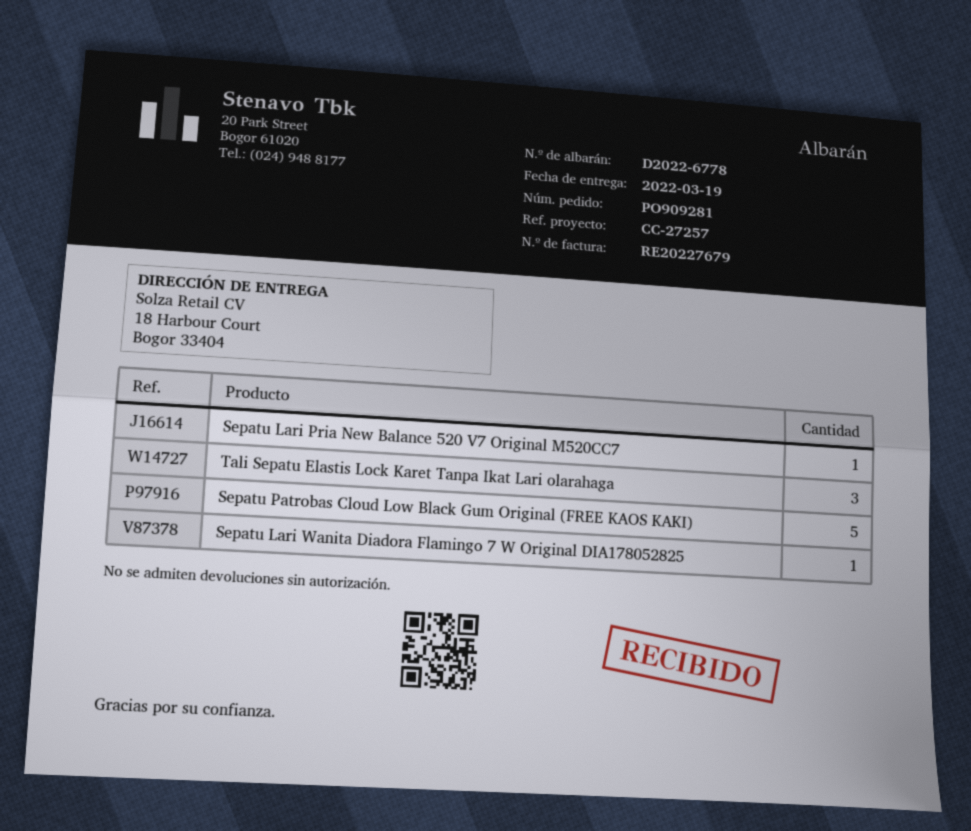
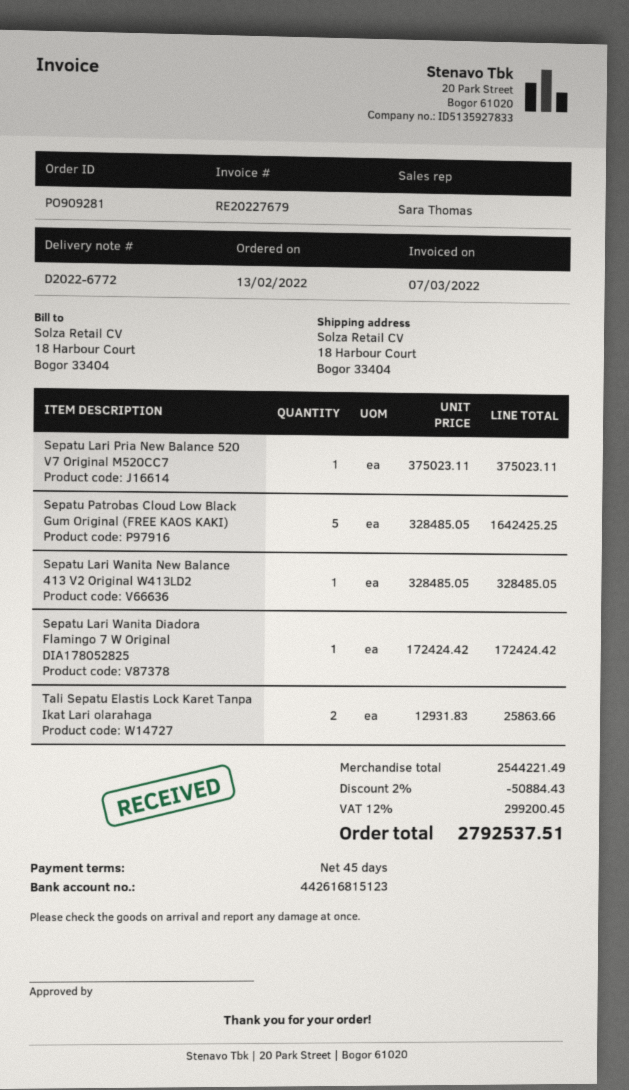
delivery note number: D2022-6778 -> D2022-6772
Tali Sepatu Elastis Lock Karet Tanpa Ikat Lari olarahaga: 3 -> 2
Sepatu Lari Wanita New Balance 413 V2 Original W413LD2: none -> 1

